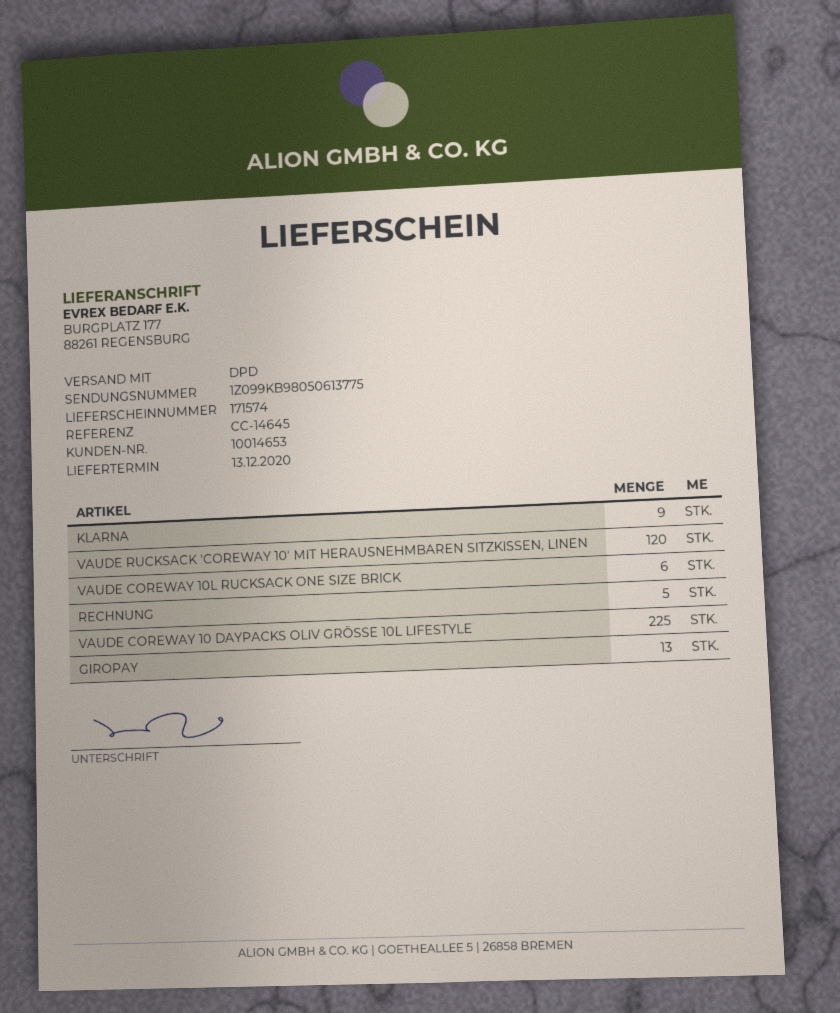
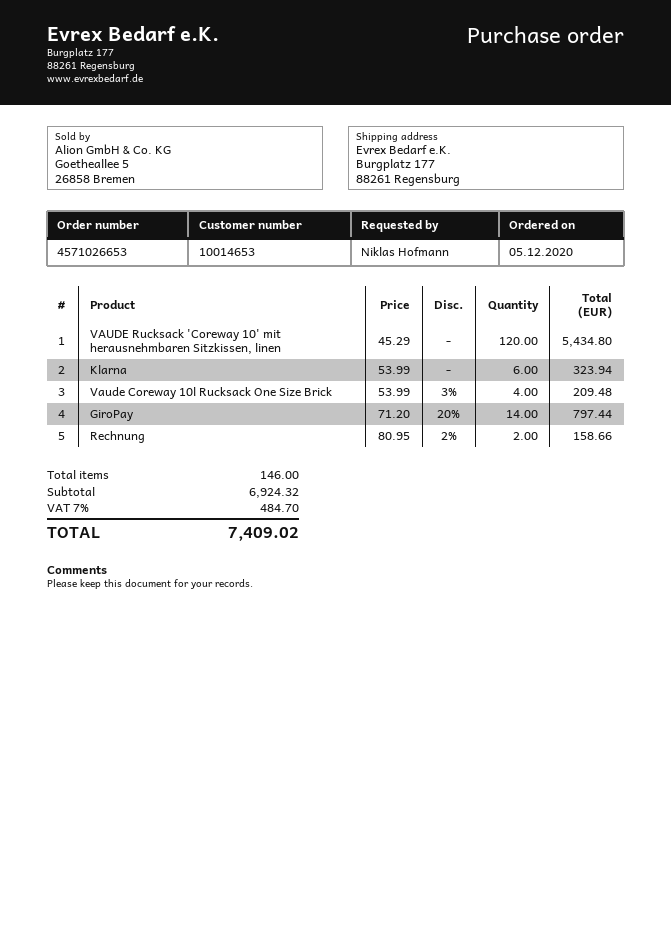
KLARNA: 9 -> 6
VAUDE COREWAY 10L RUCKSACK ONE SIZE BRICK: 6 -> 4
RECHNUNG: 5 -> 2
VAUDE COREWAY 10 DAYPACKS OLIV GRÖSSE 10L LIFESTYLE: 225 -> none
GIROPAY: 13 -> 14

